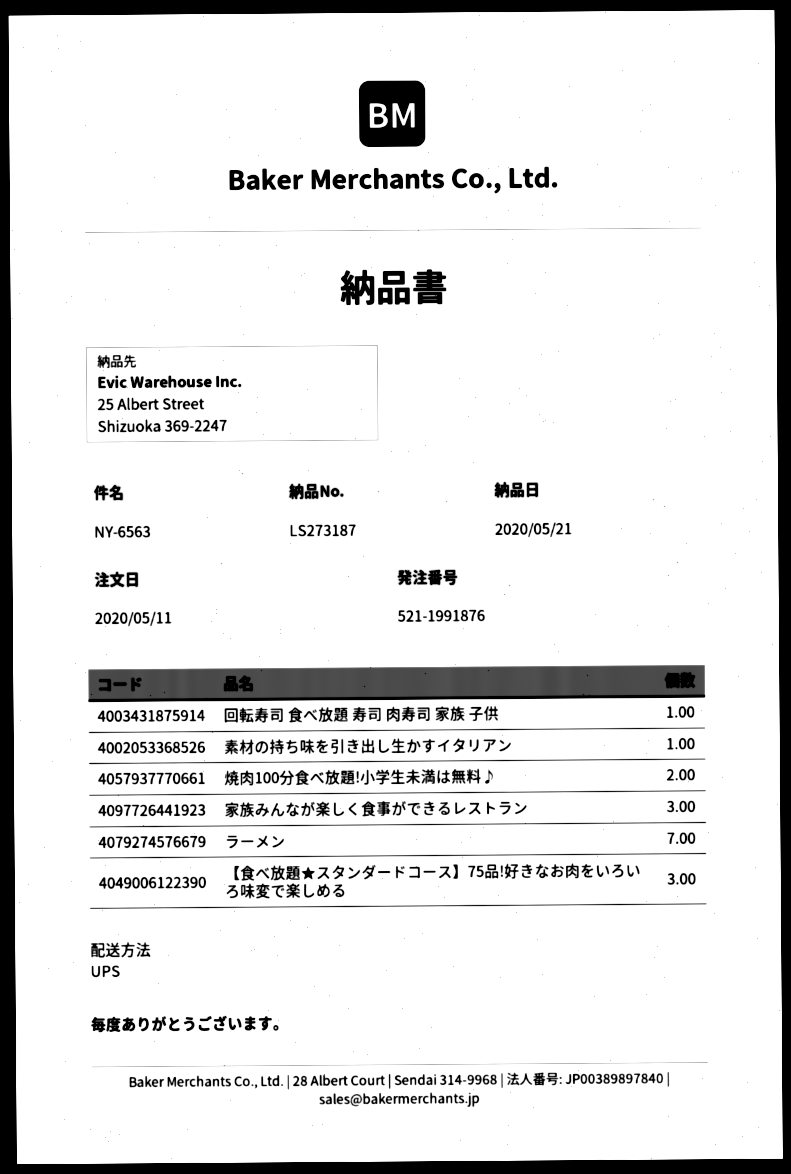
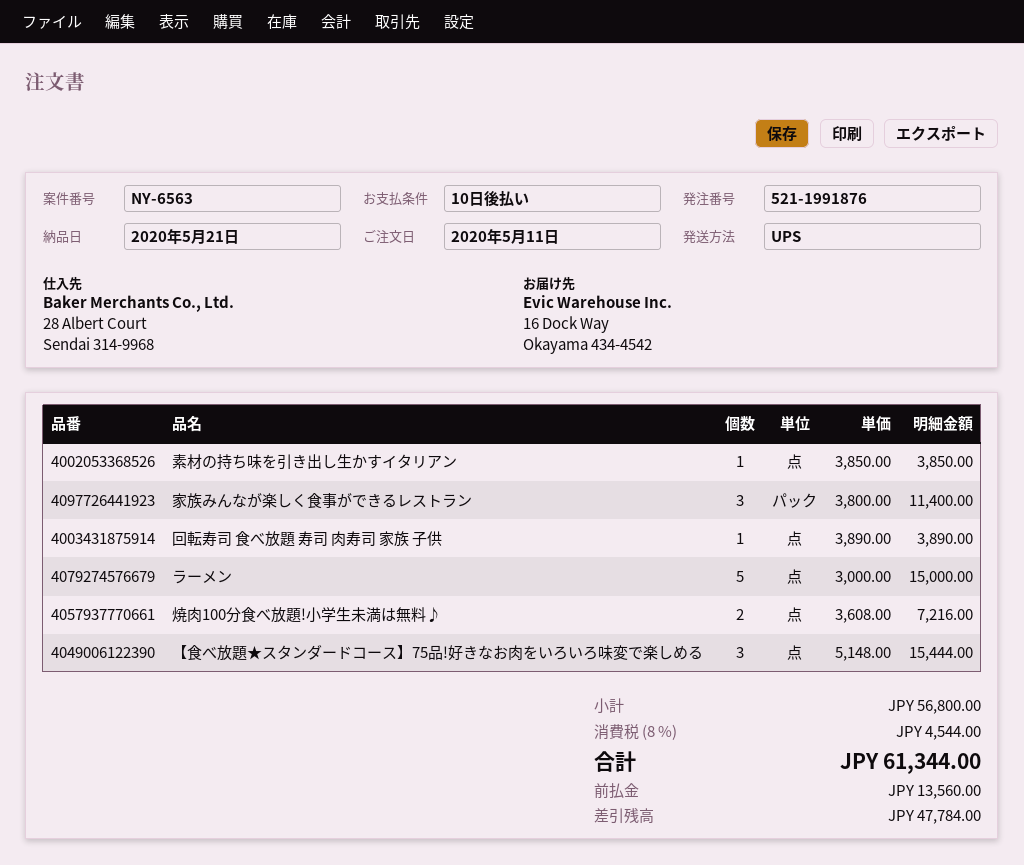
ship to: 25 Albert Street, Shizuoka 369-2247 -> 16 Dock Way, Okayama 434-4542
ラーメン: 7 -> 5

